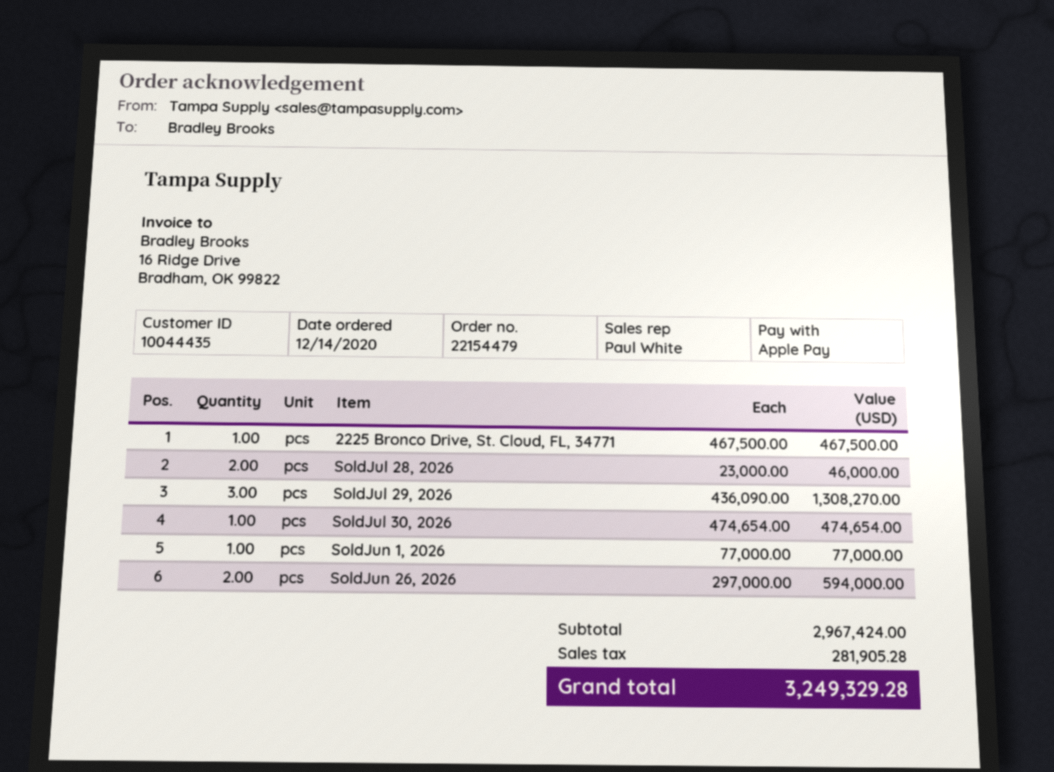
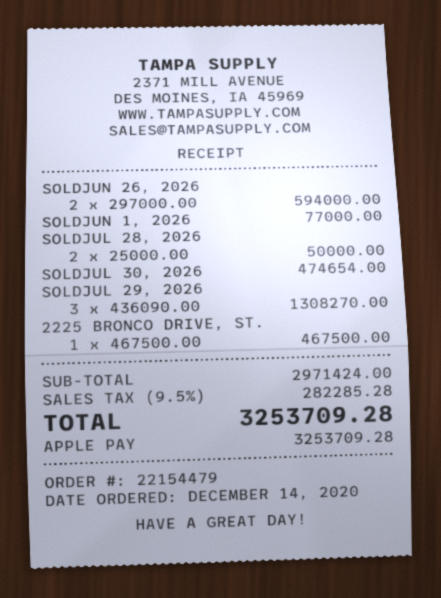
SoldJul 28, 2026: 2 x 23000.00 = 46000.00 -> 2 x 25000.00 = 50000.00
subtotal: 2967424.00 -> 2971424.00
tax: 281905.28 -> 282285.28
total: 3249329.28 -> 3253709.28

